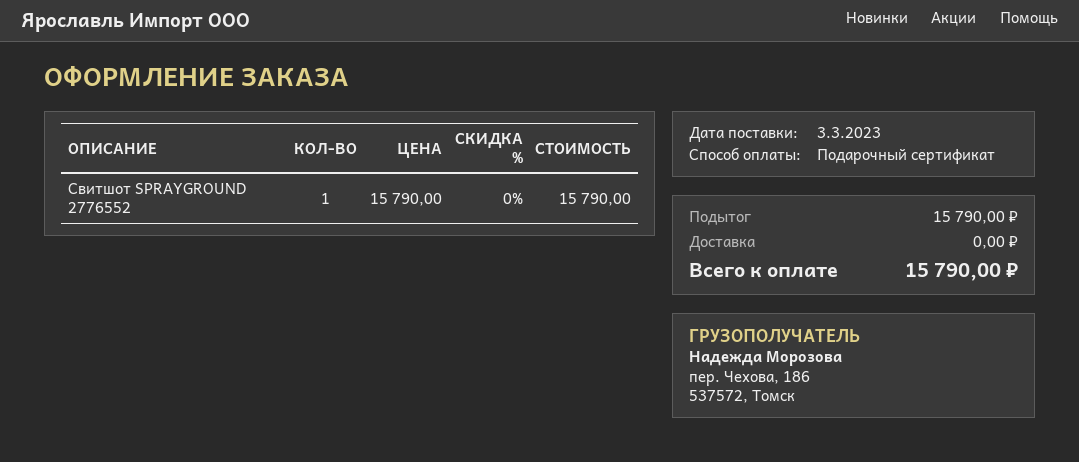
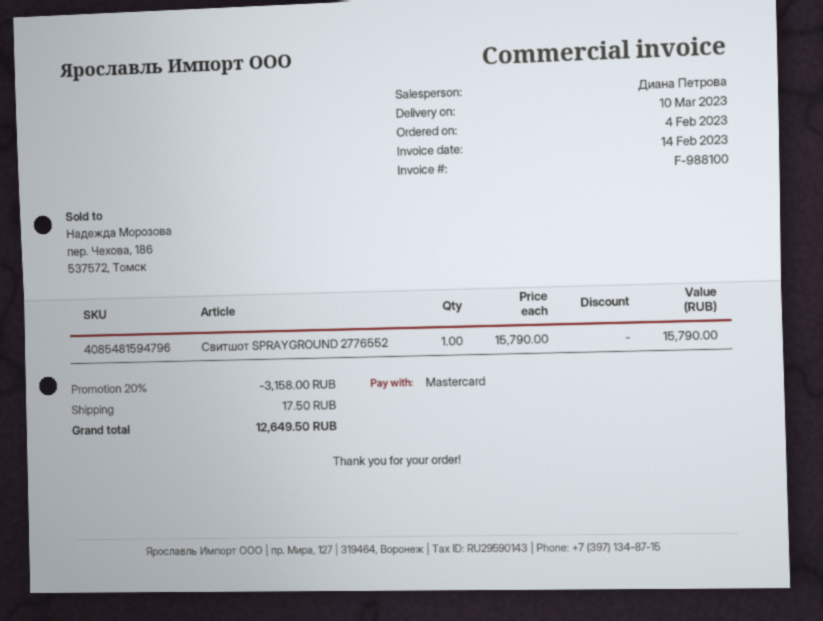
delivery date: 2023-03-03 -> 2023-03-10
payment method: gift card -> Mastercard
discount: none -> 20% = 3158.00
shipping: 0.00 -> 17.50
total: 15790.00 -> 12649.50

